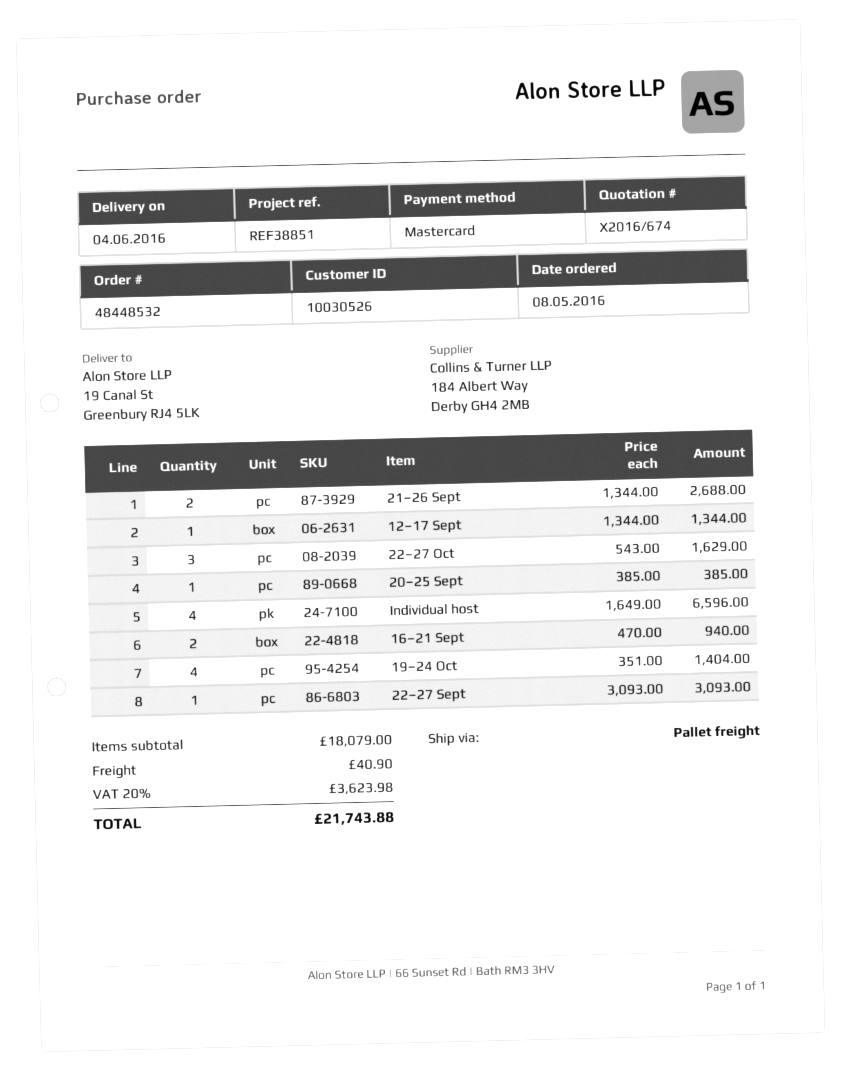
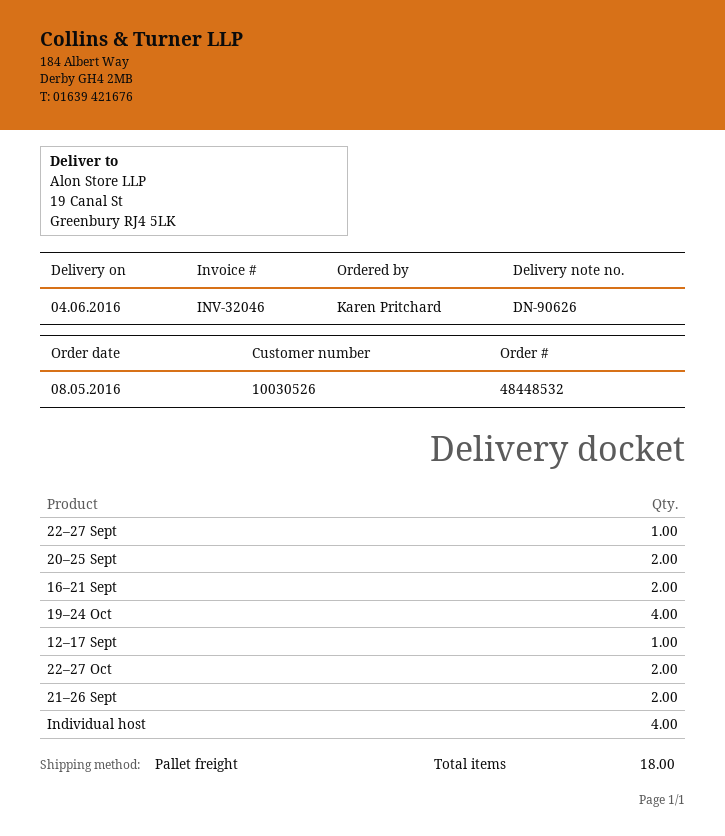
22–27 Oct: 3 -> 2
20–25 Sept: 1 -> 2

